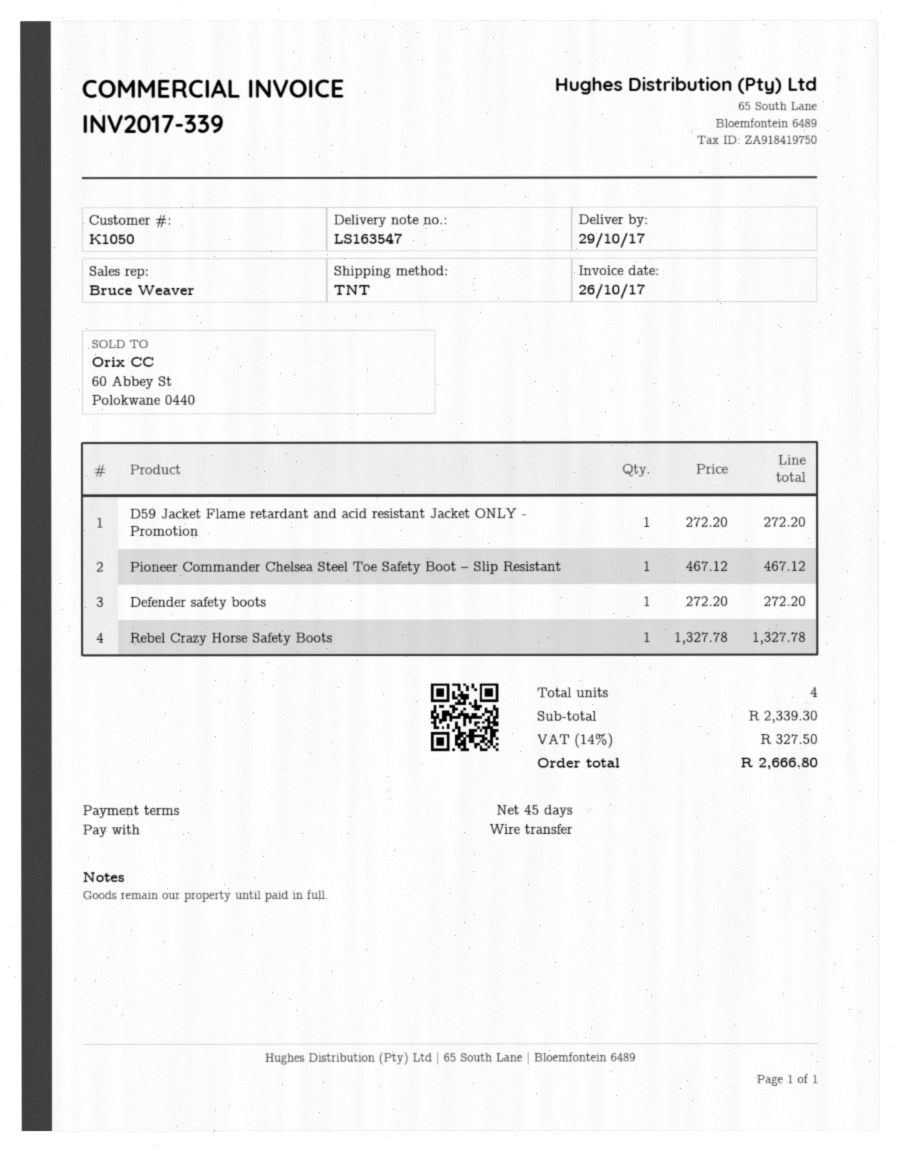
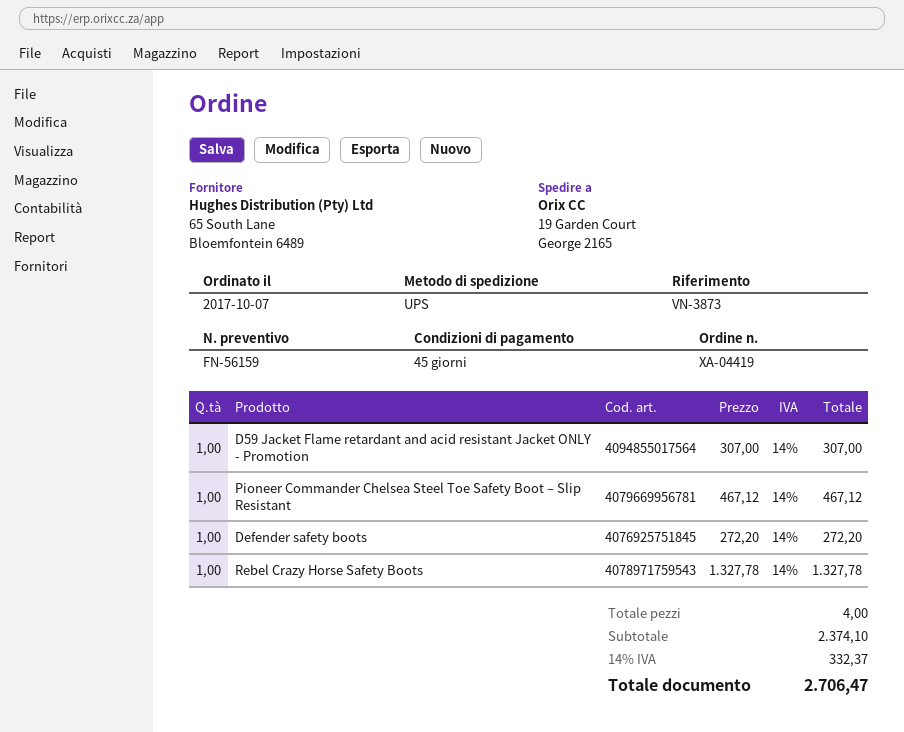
shipping method: TNT -> UPS
D59 Jacket Flame retardant and acid resistant Jacket ONLY - Promotion: 1 x 272.20 = 272.20 -> 1 x 307.00 = 307.00
subtotal: 2339.30 -> 2374.10
tax: 14% = 327.50 -> 14% = 332.37
total: 2666.80 -> 2706.47

